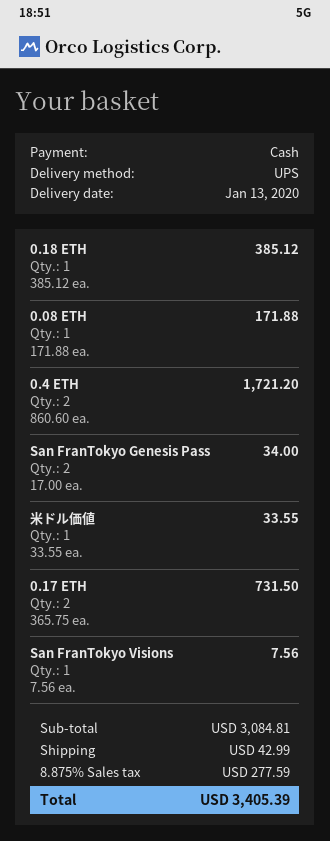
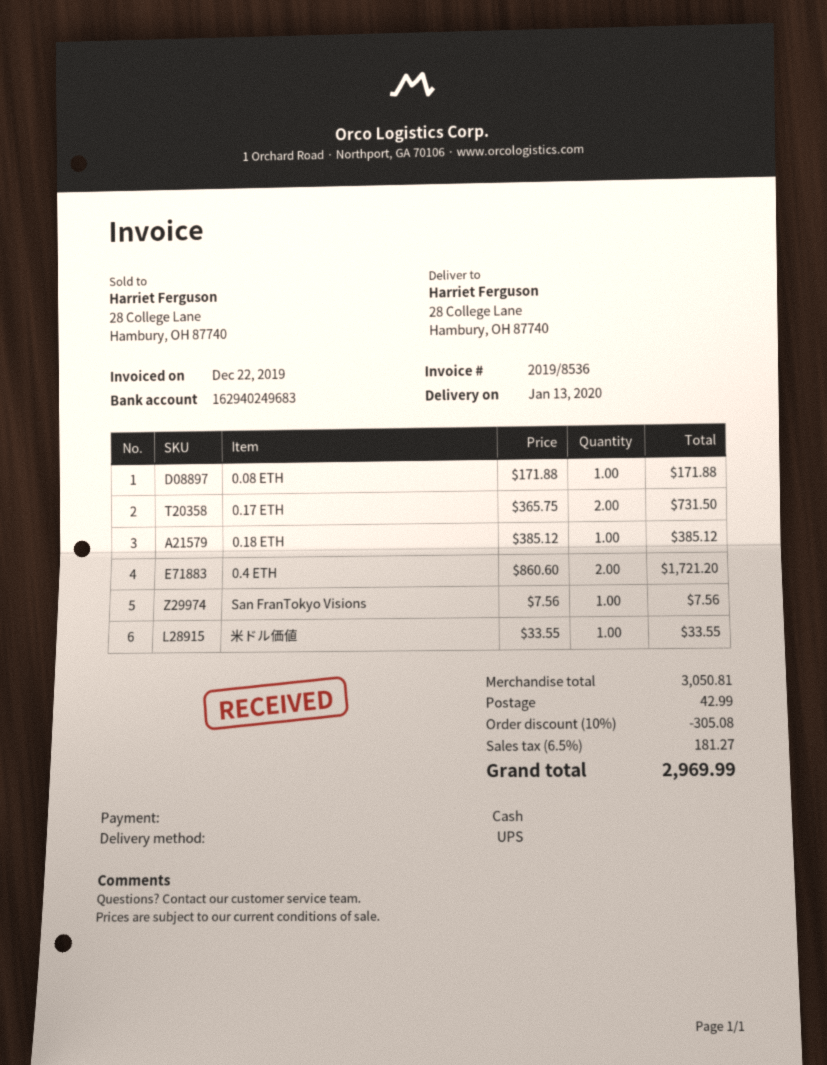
San FranTokyo Genesis Pass: 2 x 17.00 = 34.00 -> none
subtotal: 3084.81 -> 3050.81
discount: none -> 10% = 305.08
tax: 8.875% = 277.59 -> 6.5% = 181.27
total: 3405.39 -> 2969.99

